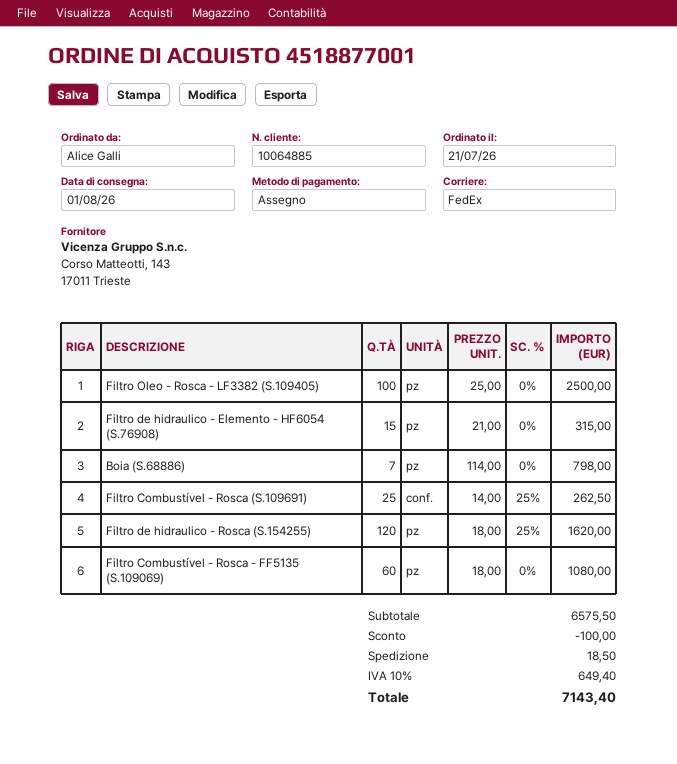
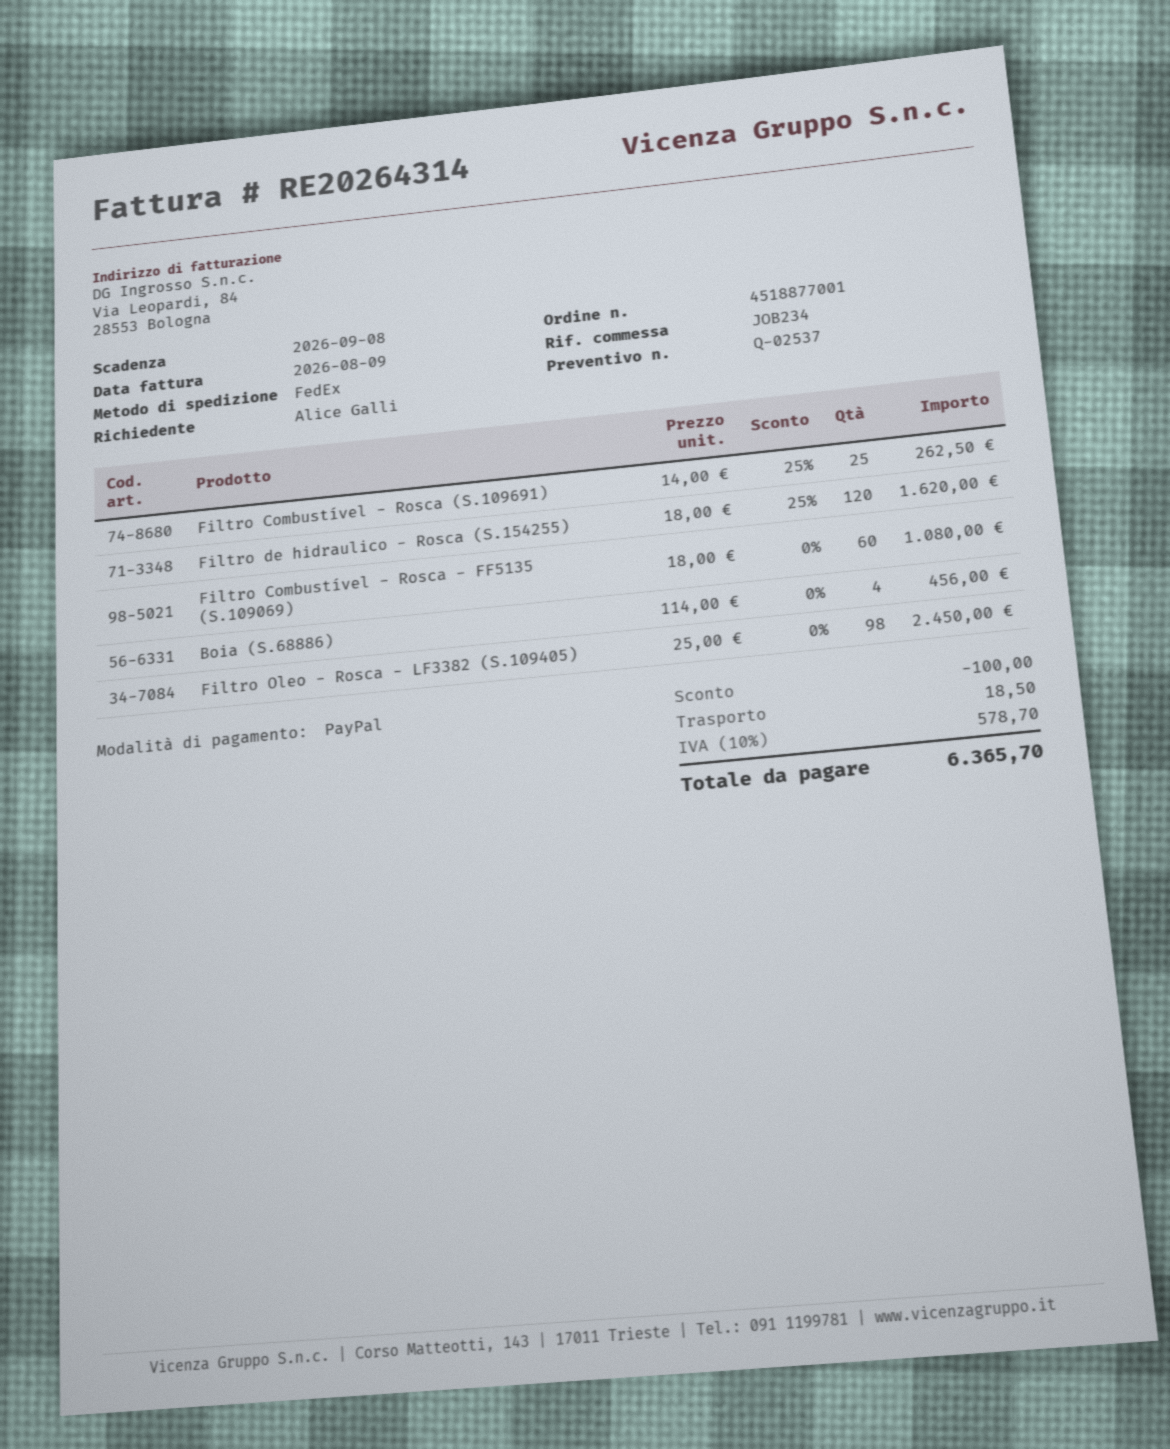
payment method: cheque -> PayPal
Filtro Oleo - Rosca - LF3382 (S.109405): 100 x 25.00 = 2500.00 -> 98 x 25.00 = 2450.00
Filtro de hidraulico - Elemento - HF6054 (S.76908): 15 x 21.00 = 315.00 -> none
Boia (S.68886): 7 x 114.00 = 798.00 -> 4 x 114.00 = 456.00
tax: 10% = 649.40 -> 10% = 578.70
total: 7143.40 -> 6365.70

